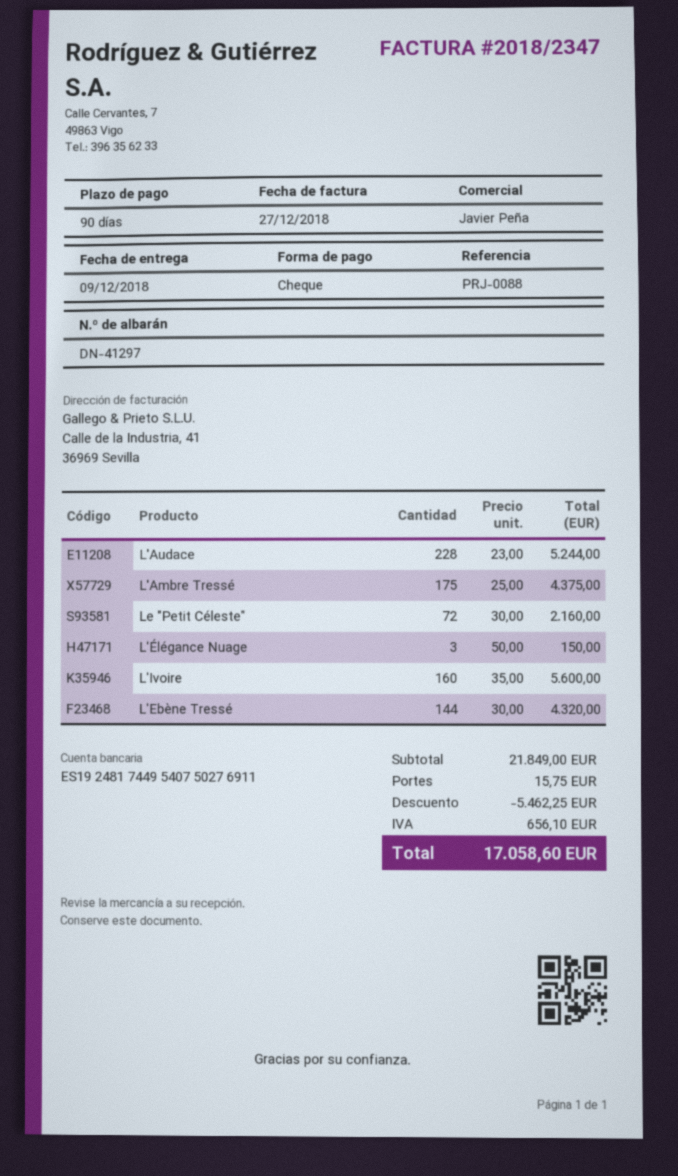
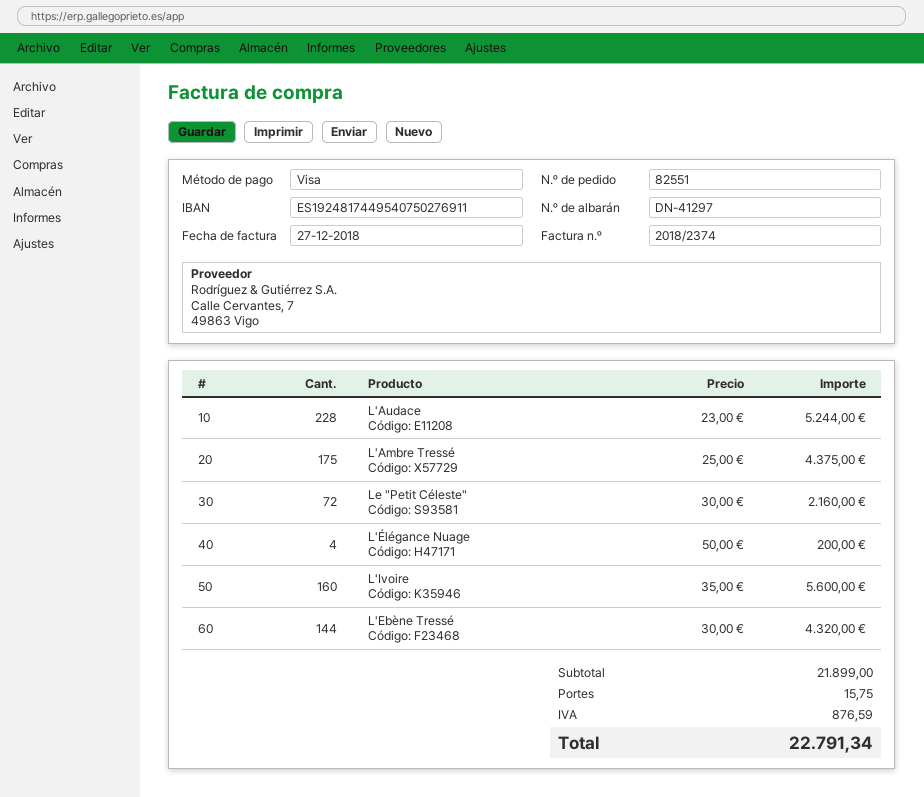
invoice number: 2018/2347 -> 2018/2374
payment method: cheque -> Visa
L'Élégance Nuage: 3 x 50.00 = 150.00 -> 4 x 50.00 = 200.00
subtotal: 21849.00 -> 21899.00
discount: 5462.25 -> none
tax: 656.10 -> 876.59
total: 17058.60 -> 22791.34

